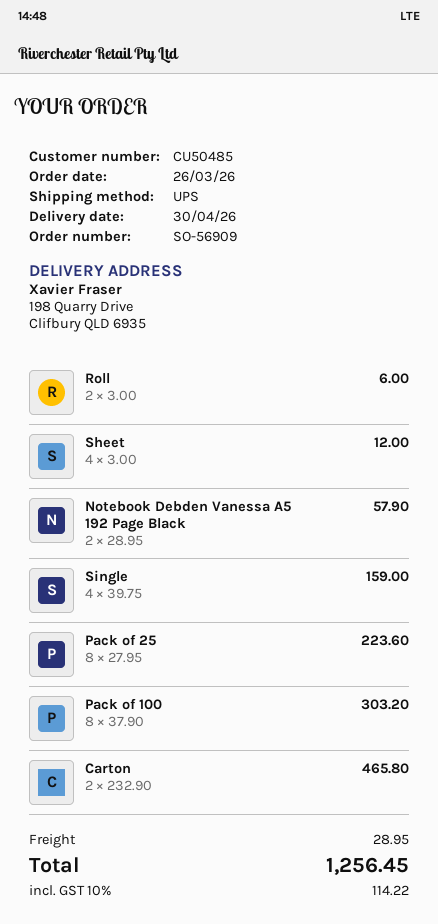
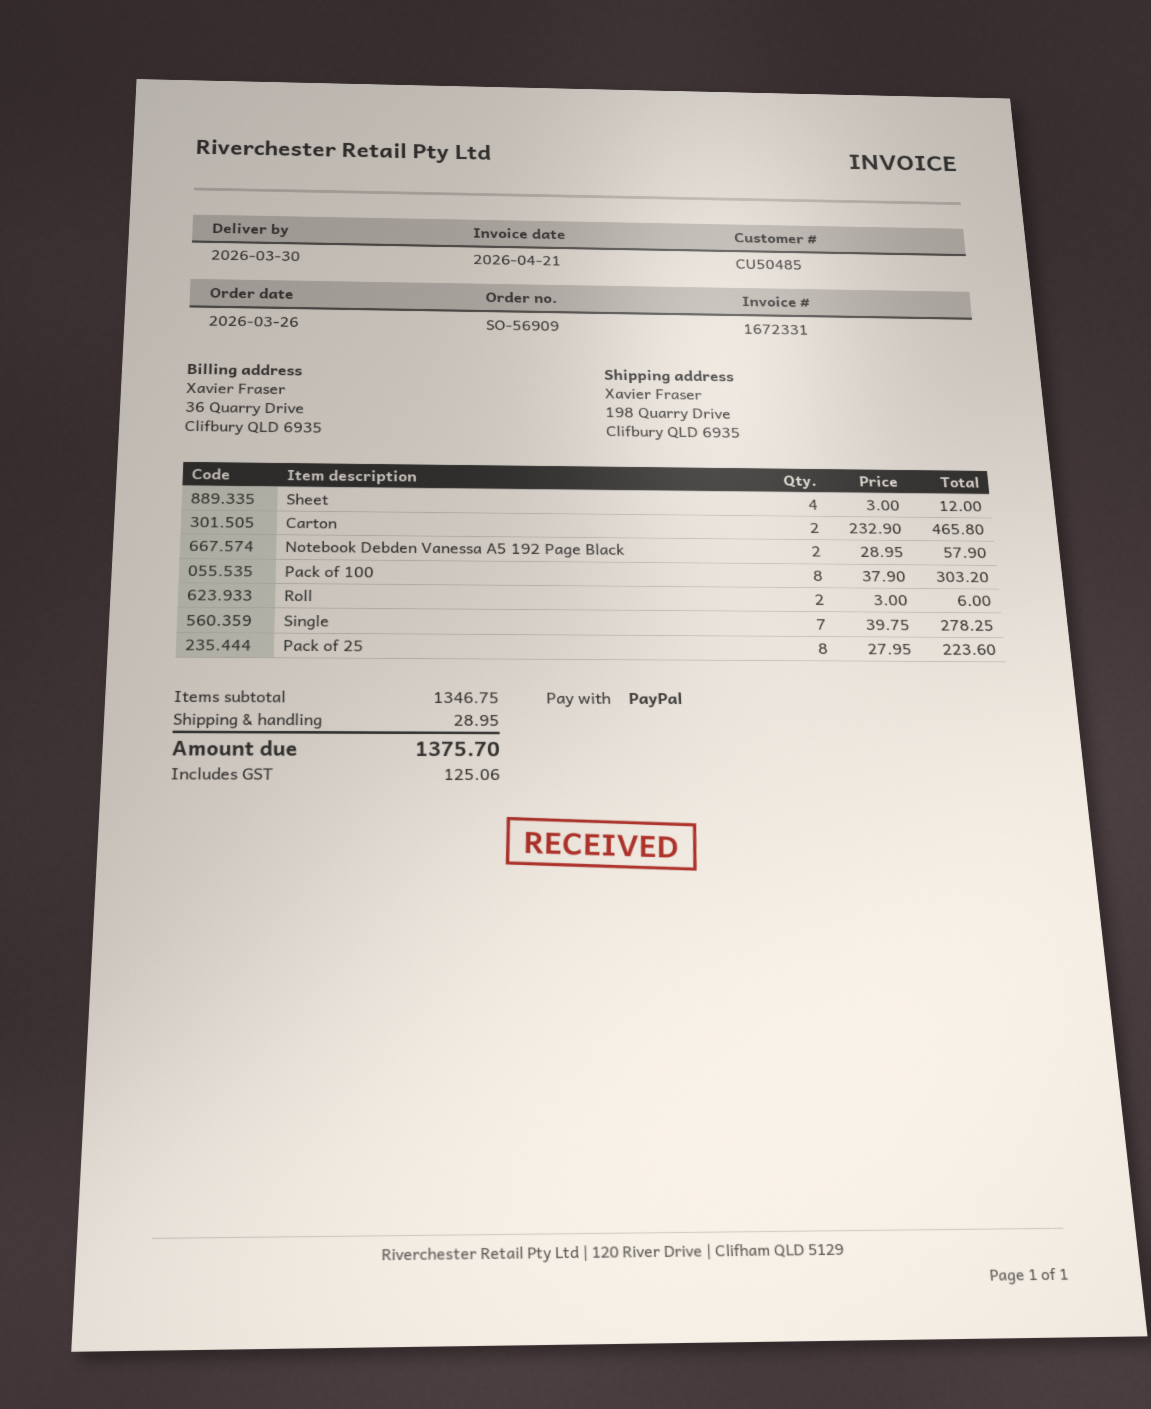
delivery date: 2026-04-30 -> 2026-03-30
Single: 4 x 39.75 = 159.00 -> 7 x 39.75 = 278.25
tax: 114.22 -> 125.06
total: 1256.45 -> 1375.70

